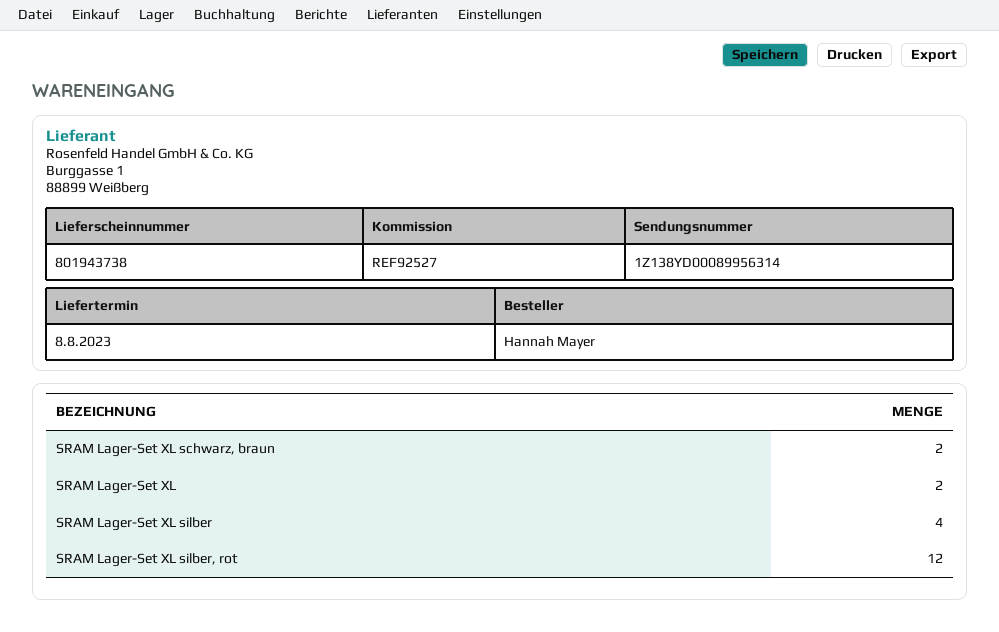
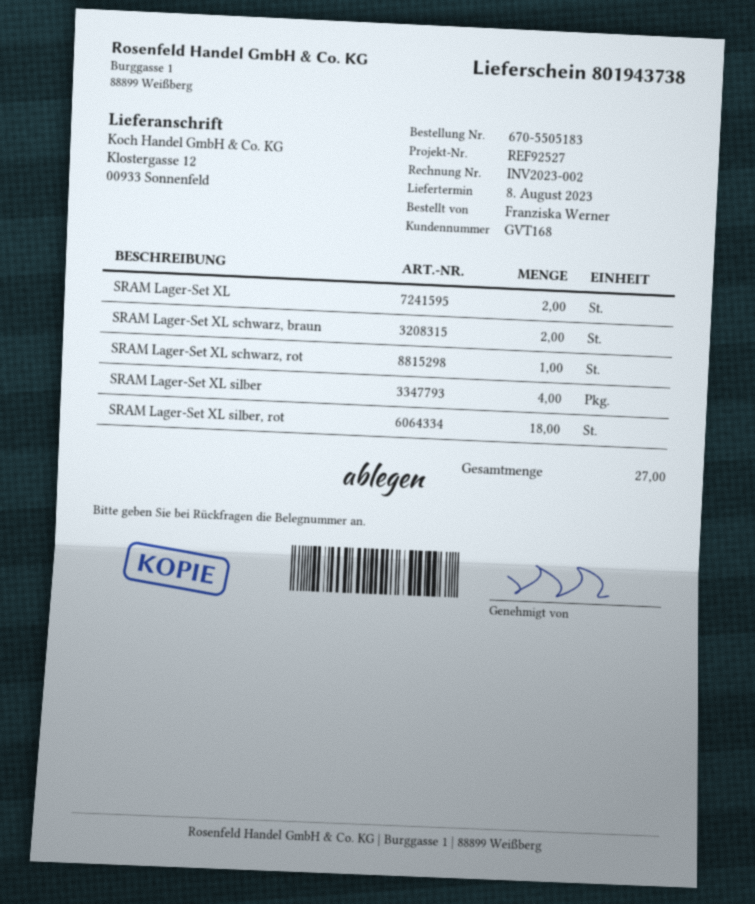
ordered by: Hannah Mayer -> Franziska Werner
SRAM Lager-Set XL silber, rot: 12 -> 18
SRAM Lager-Set XL schwarz, rot: none -> 1

